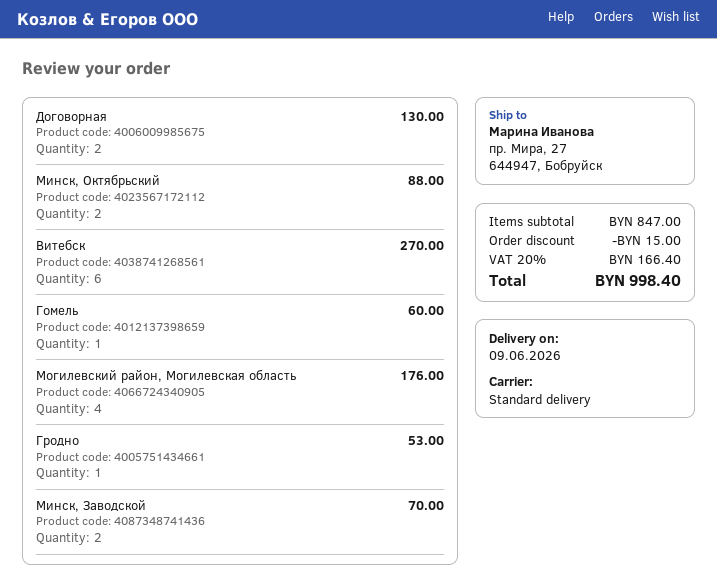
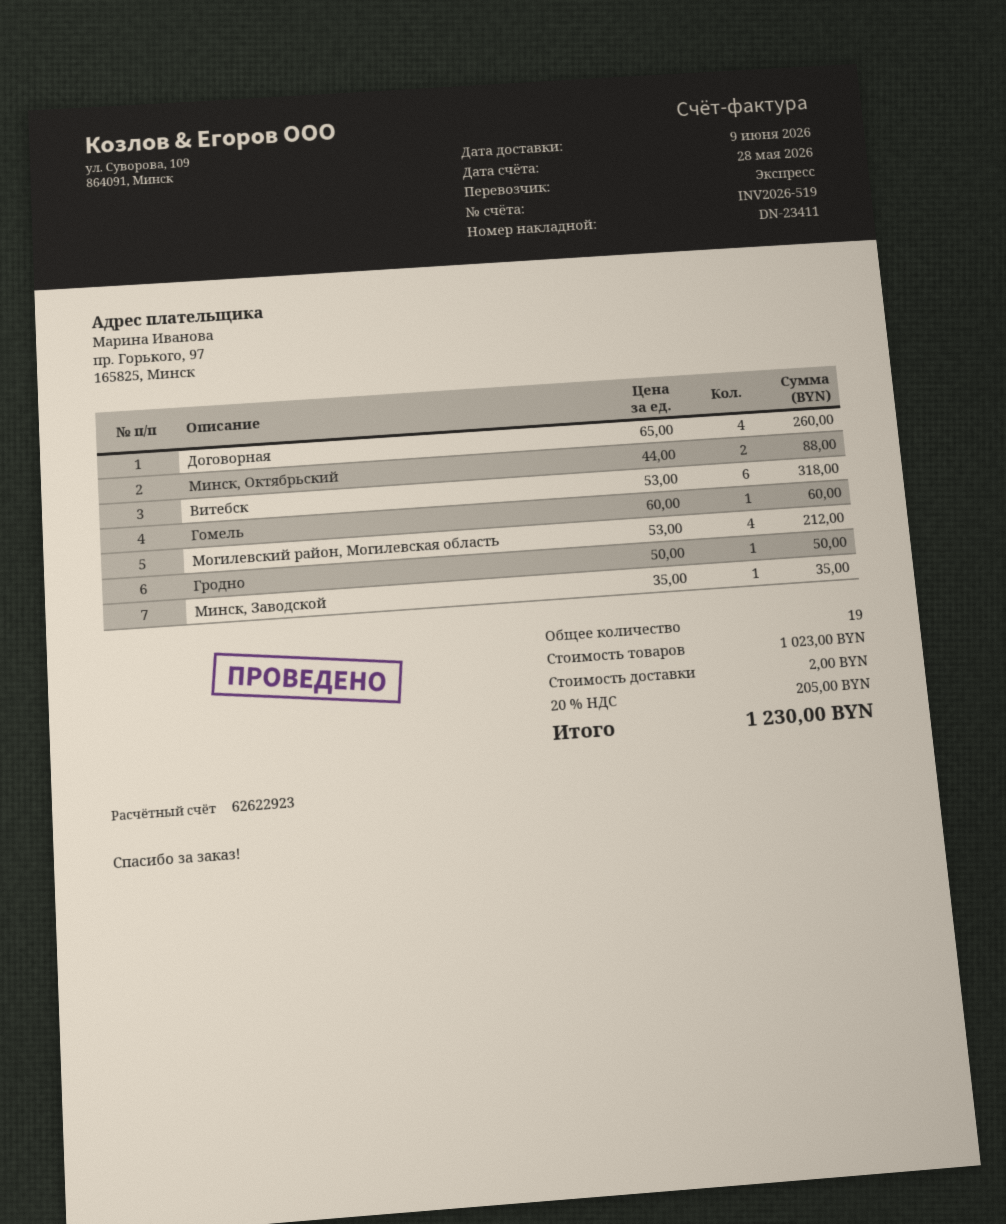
shipping method: standard -> express
Договорная: 2 for 130.00 -> 4 for 260.00
Витебск: 6 for 270.00 -> 6 for 318.00
Могилевский район, Могилевская область: 4 for 176.00 -> 4 for 212.00
Гродно: 1 for 53.00 -> 1 for 50.00
Минск, Заводской: 2 for 70.00 -> 1 for 35.00
subtotal: 847.00 -> 1023.00
discount: 15.00 -> none
shipping: none -> 2.00
tax: 20% = 166.40 -> 20% = 205.00
total: 998.40 -> 1230.00

